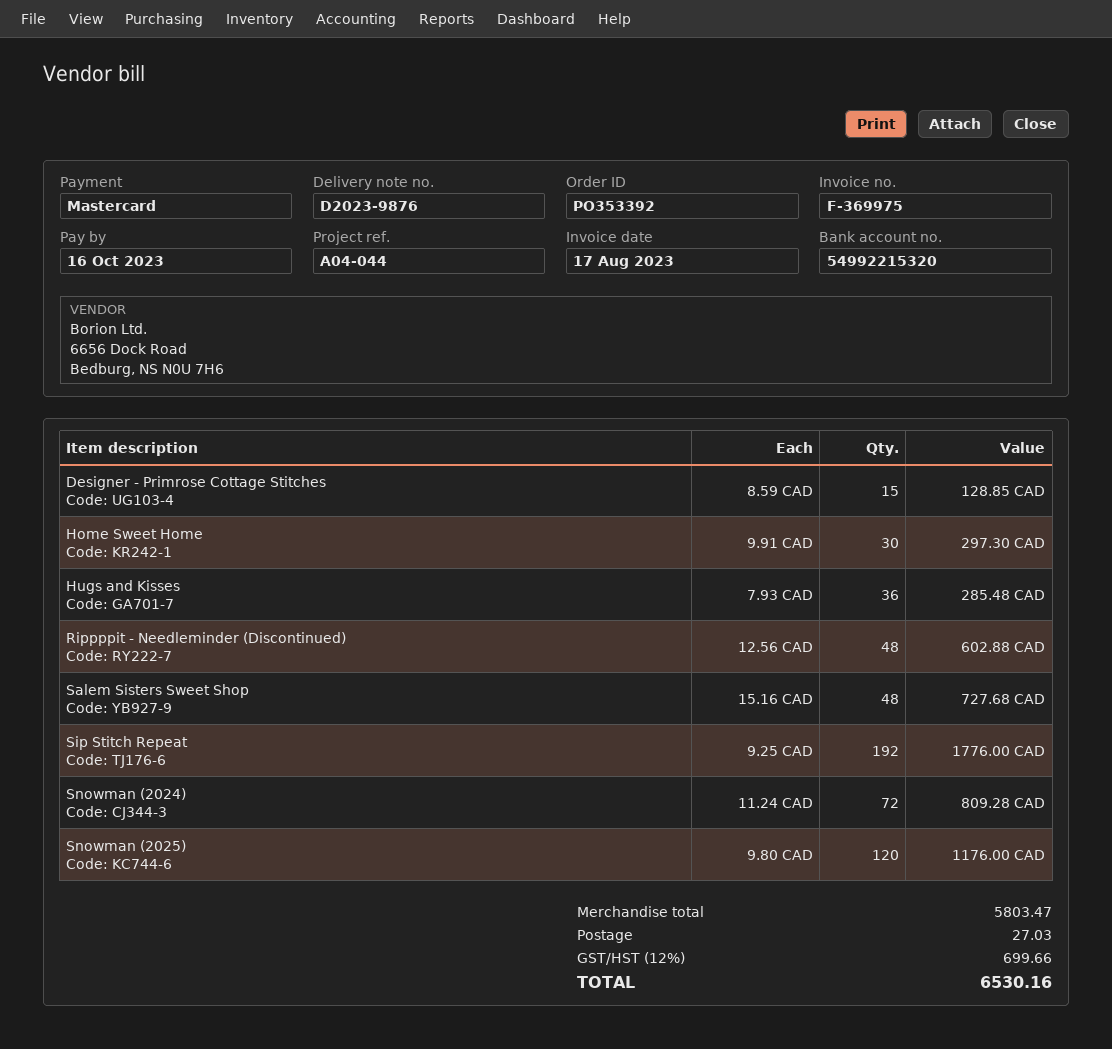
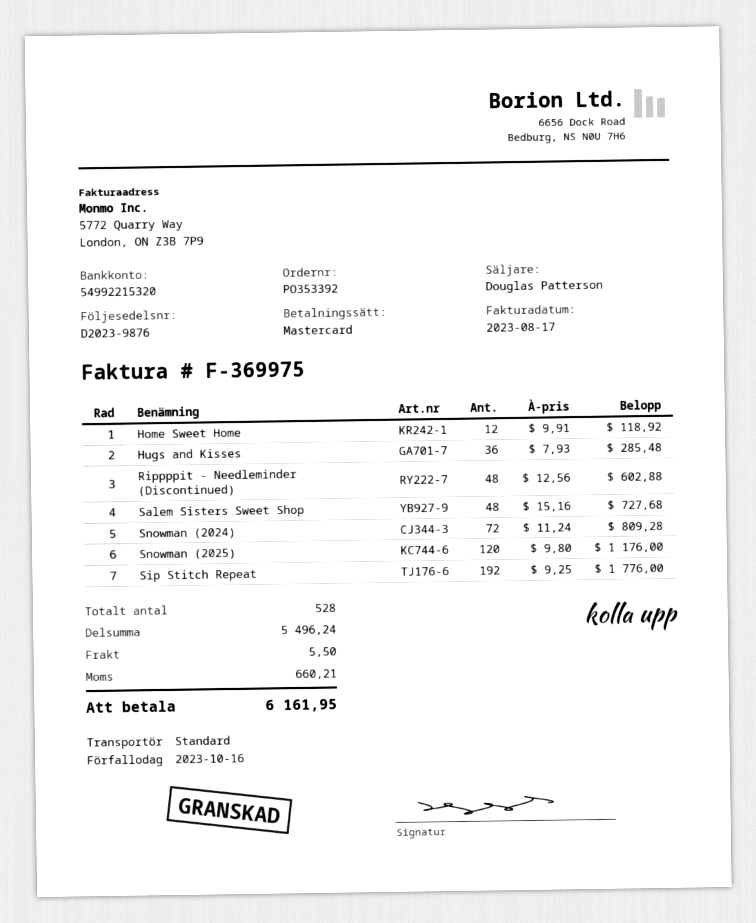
Designer - Primrose Cottage Stitches: 15 x 8.59 = 128.85 -> none
Home Sweet Home: 30 x 9.91 = 297.30 -> 12 x 9.91 = 118.92
subtotal: 5803.47 -> 5496.24
shipping: 27.03 -> 5.50
tax: 699.66 -> 660.21
total: 6530.16 -> 6161.95

